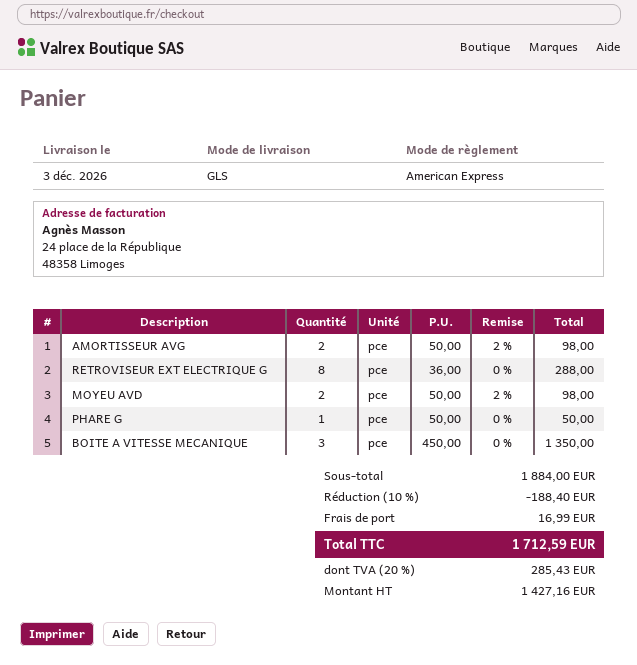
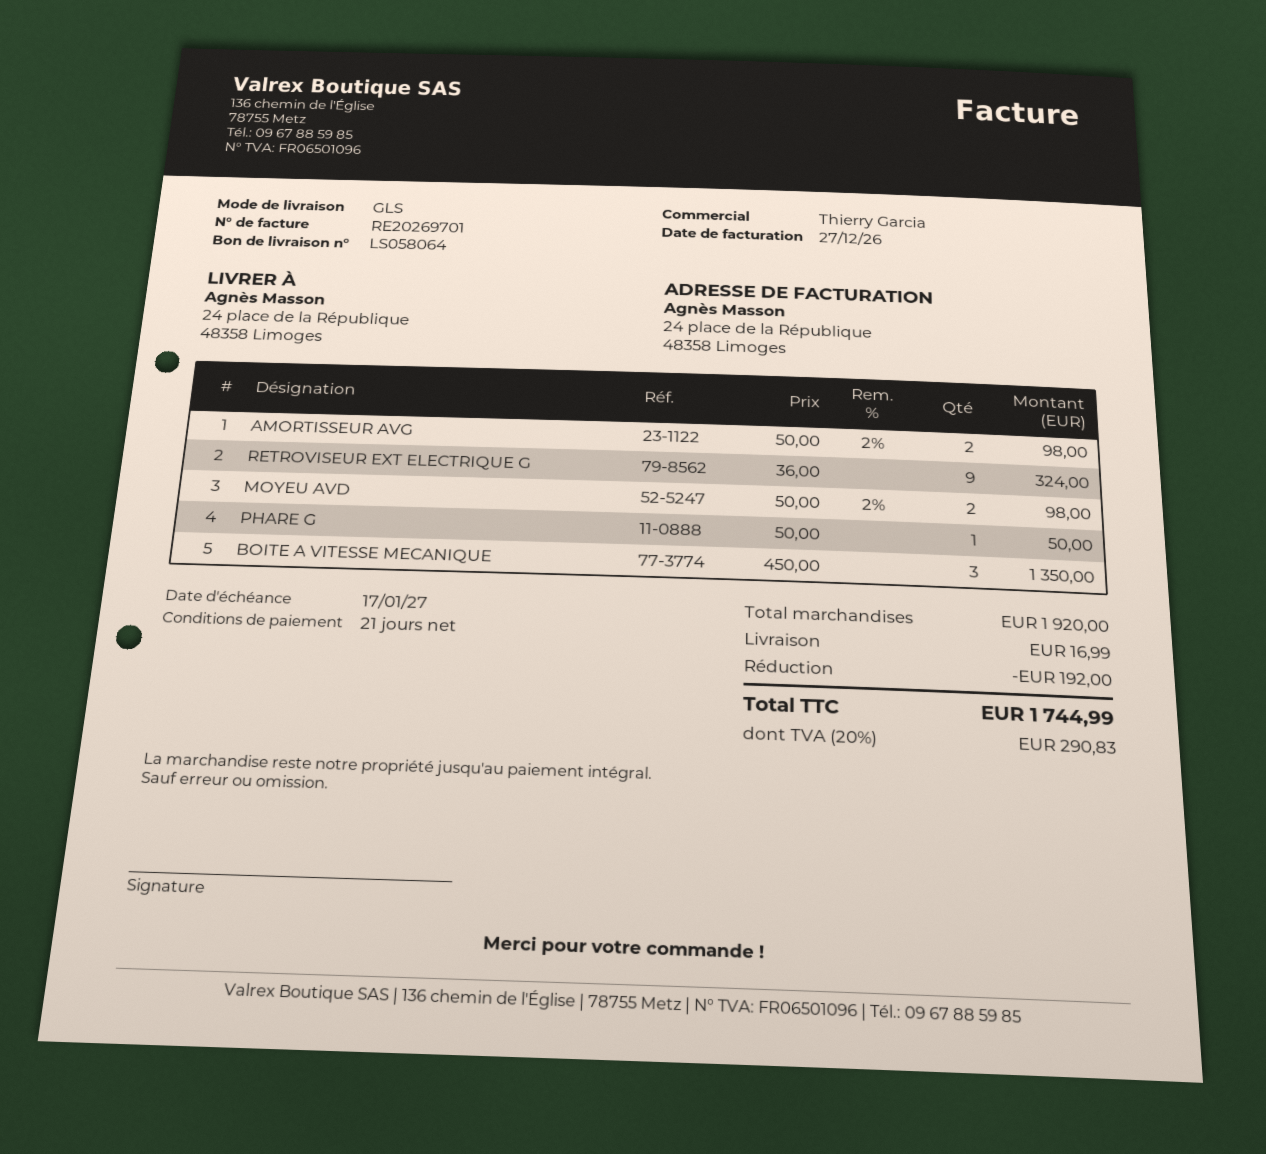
RETROVISEUR EXT ELECTRIQUE G: 8 x 36.00 = 288.00 -> 9 x 36.00 = 324.00
subtotal: 1884.00 -> 1920.00
discount: 188.40 -> 192.00
tax: 20% = 285.43 -> 20% = 290.83
total: 1712.59 -> 1744.99

